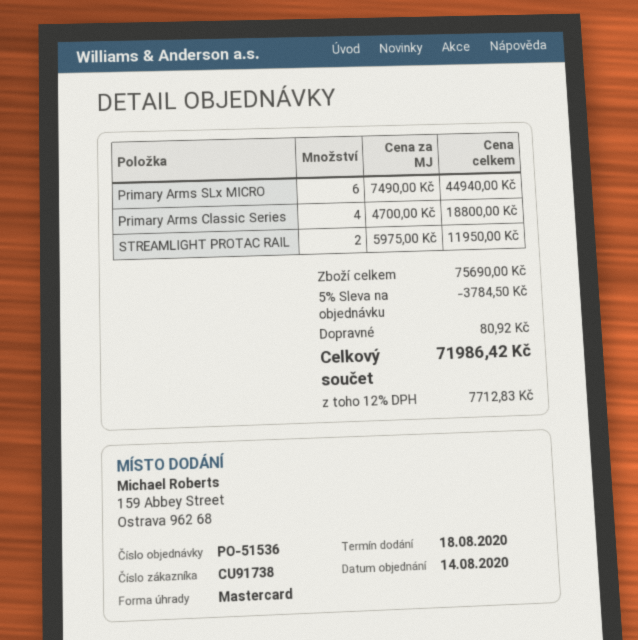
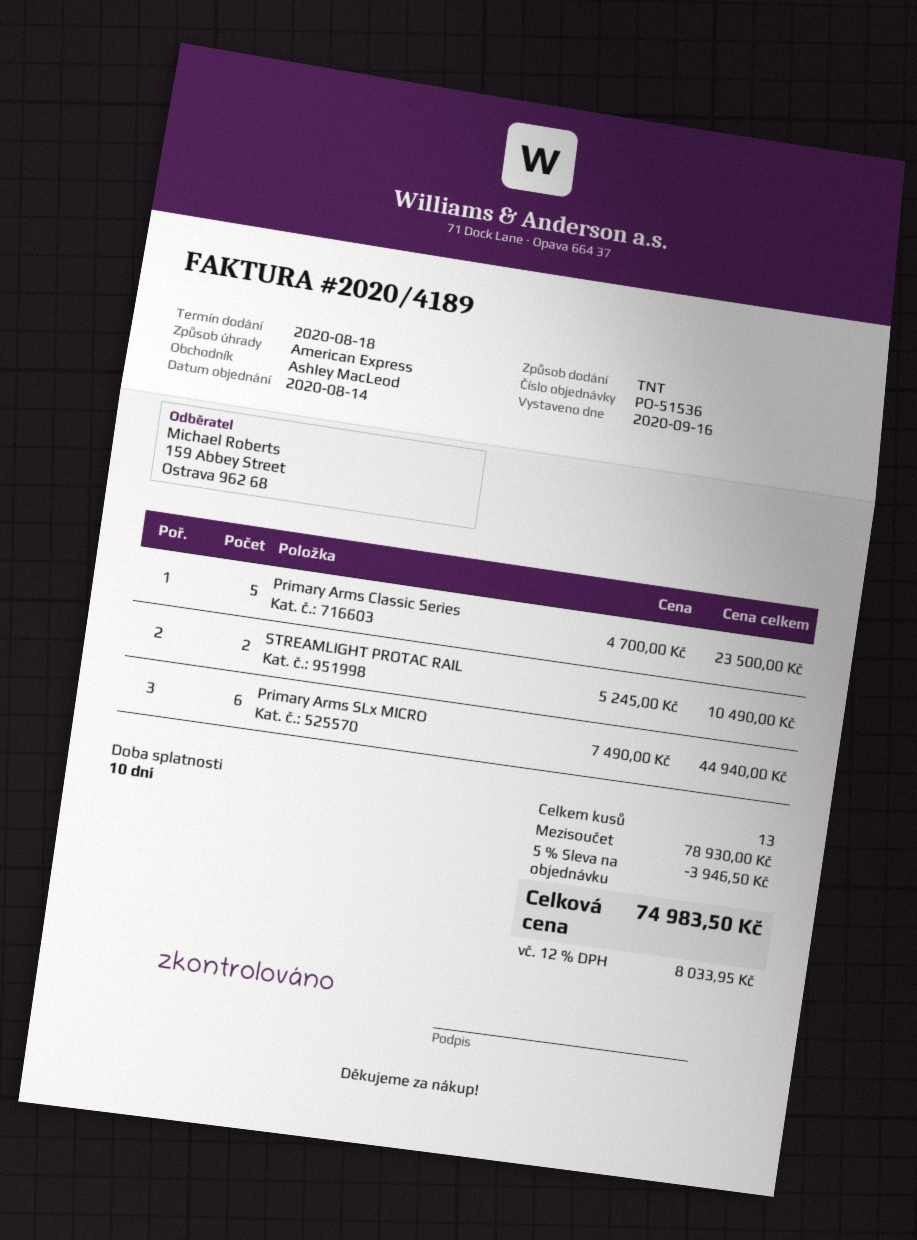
payment method: Mastercard -> American Express
Primary Arms Classic Series: 4 x 4700.00 = 18800.00 -> 5 x 4700.00 = 23500.00
STREAMLIGHT PROTAC RAIL: 2 x 5975.00 = 11950.00 -> 2 x 5245.00 = 10490.00
subtotal: 75690.00 -> 78930.00
discount: 5% = 3784.50 -> 5% = 3946.50
shipping: 80.92 -> none
tax: 12% = 7712.83 -> 12% = 8033.95
total: 71986.42 -> 74983.50

